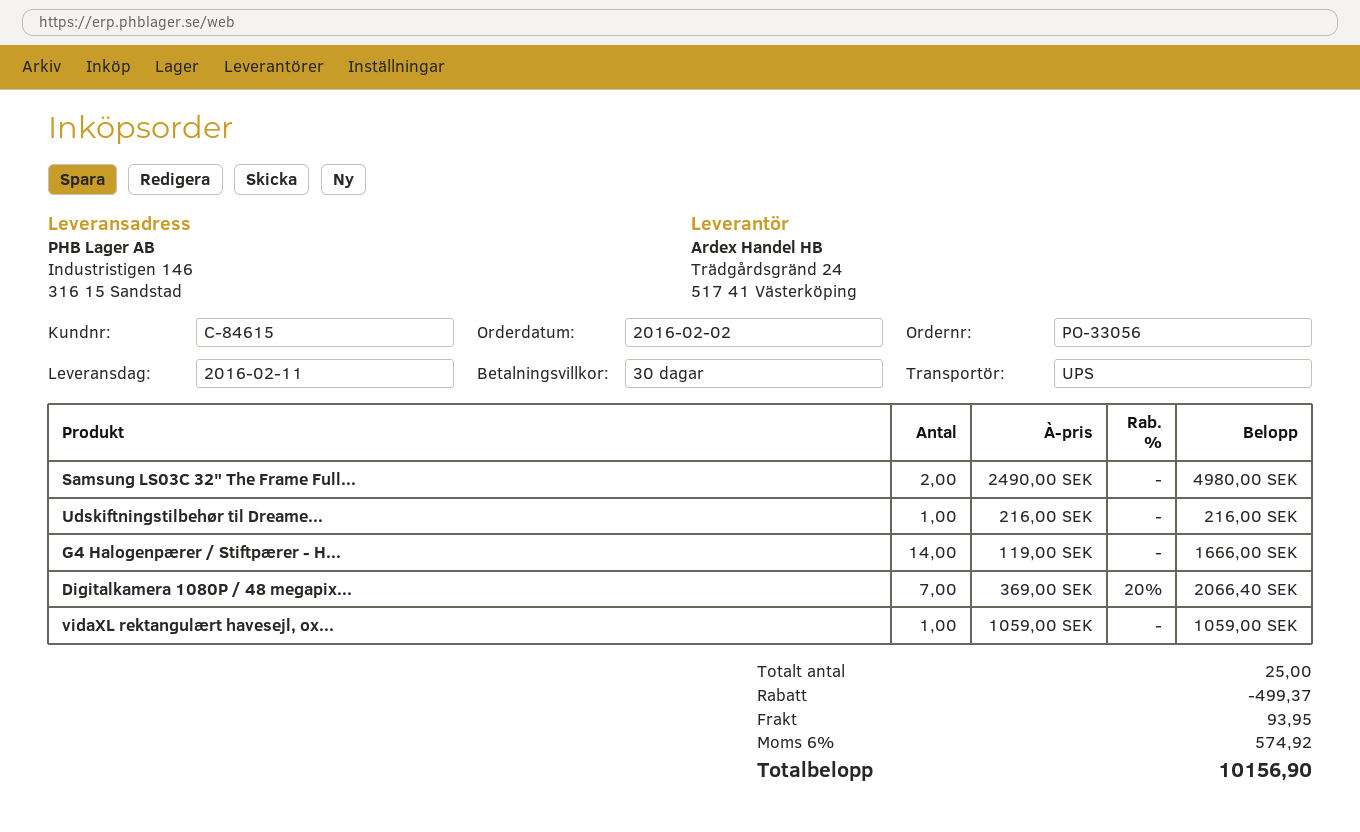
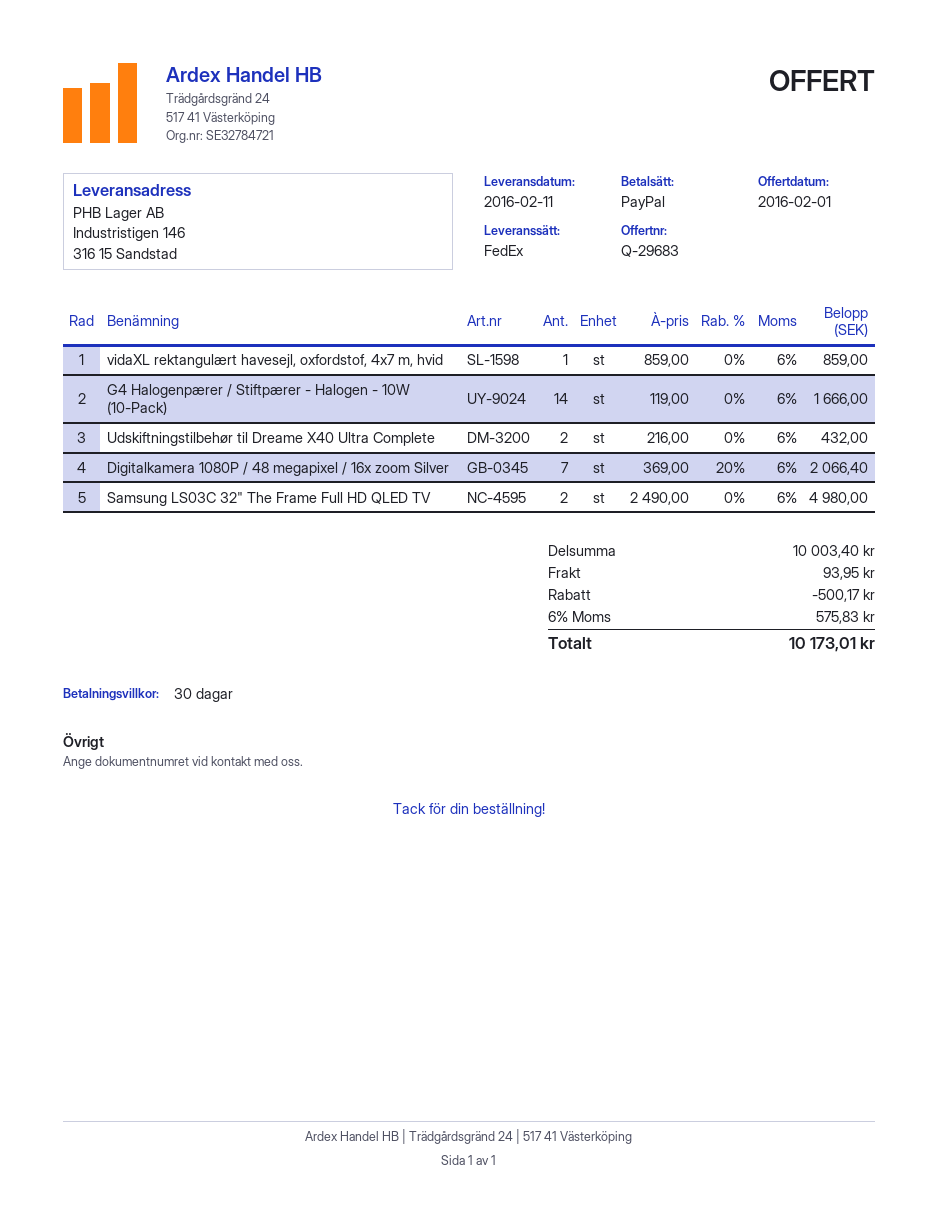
shipping method: UPS -> FedEx
Udskiftningstilbehør til Dreame...: 1 x 216.00 = 216.00 -> 2 x 216.00 = 432.00
vidaXL rektangulært havesejl, ox...: 1 x 1059.00 = 1059.00 -> 1 x 859.00 = 859.00
discount: 499.37 -> 500.17
tax: 6% = 574.92 -> 6% = 575.83
total: 10156.90 -> 10173.01

